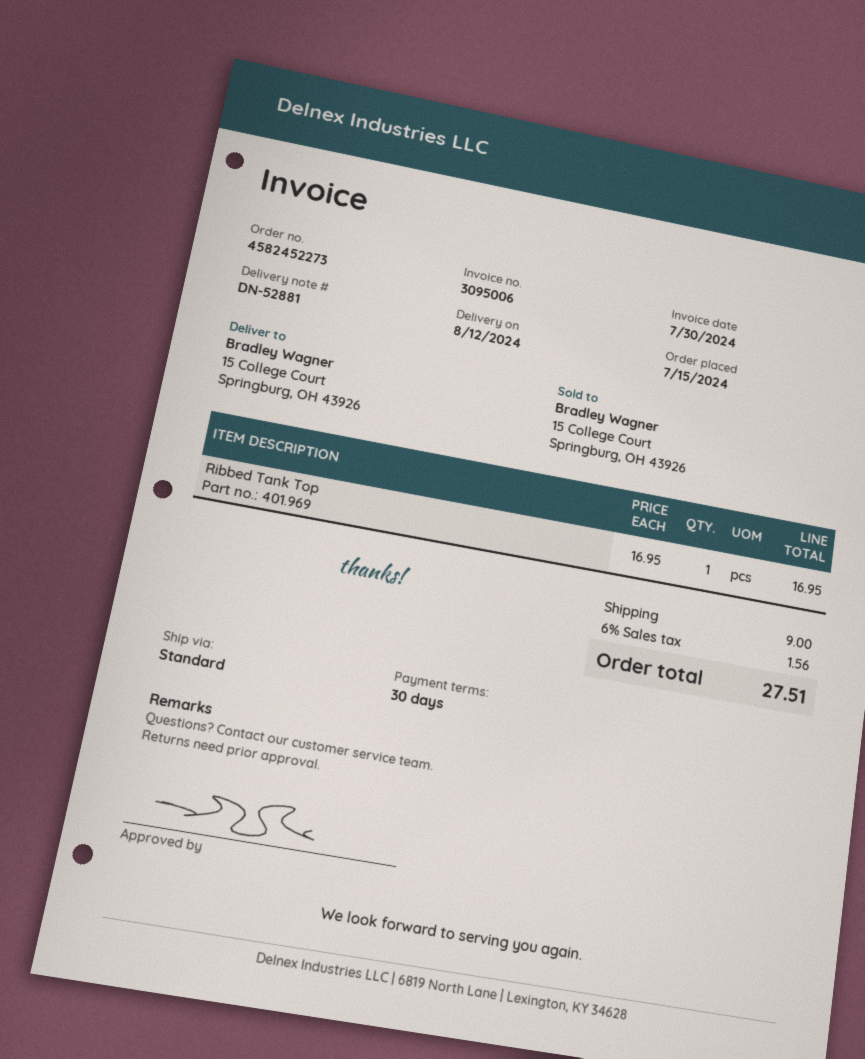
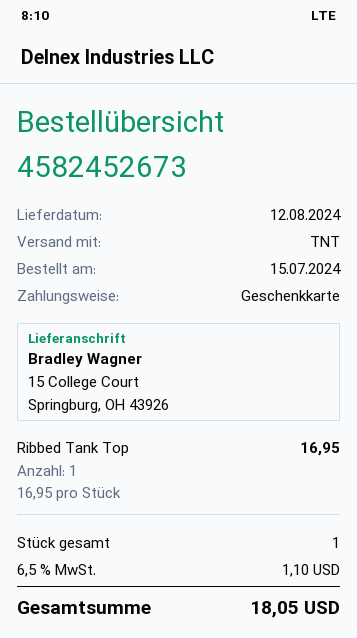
order number: 4582452273 -> 4582452673
shipping method: standard -> TNT
shipping: 9.00 -> none
tax: 6% = 1.56 -> 6.5% = 1.10
total: 27.51 -> 18.05

